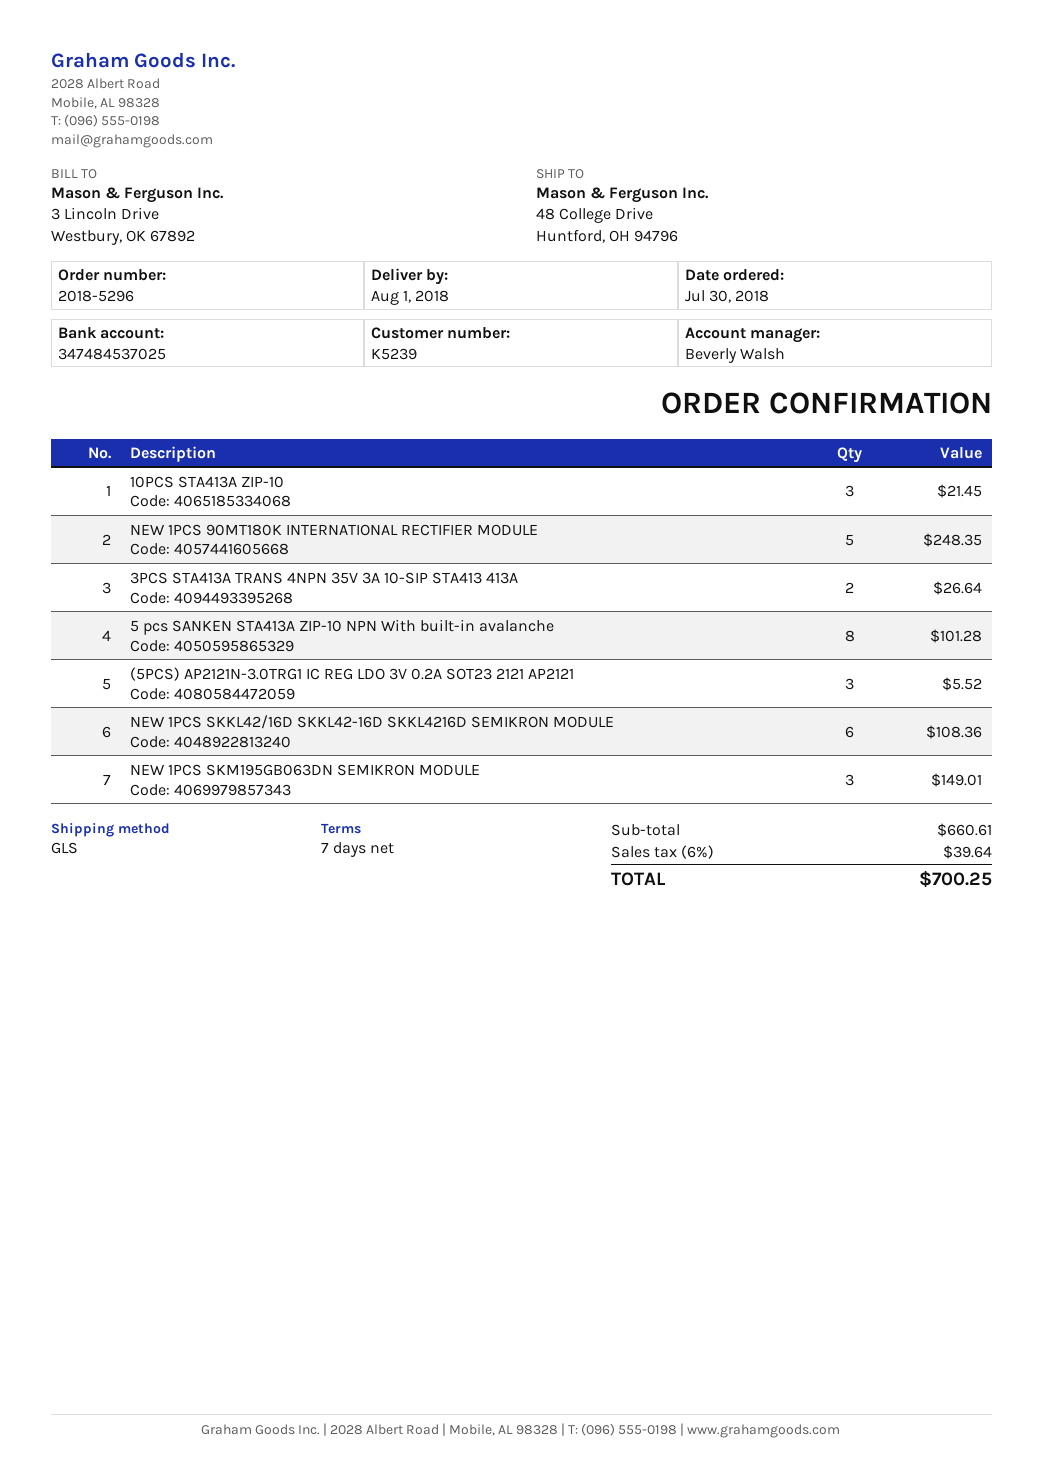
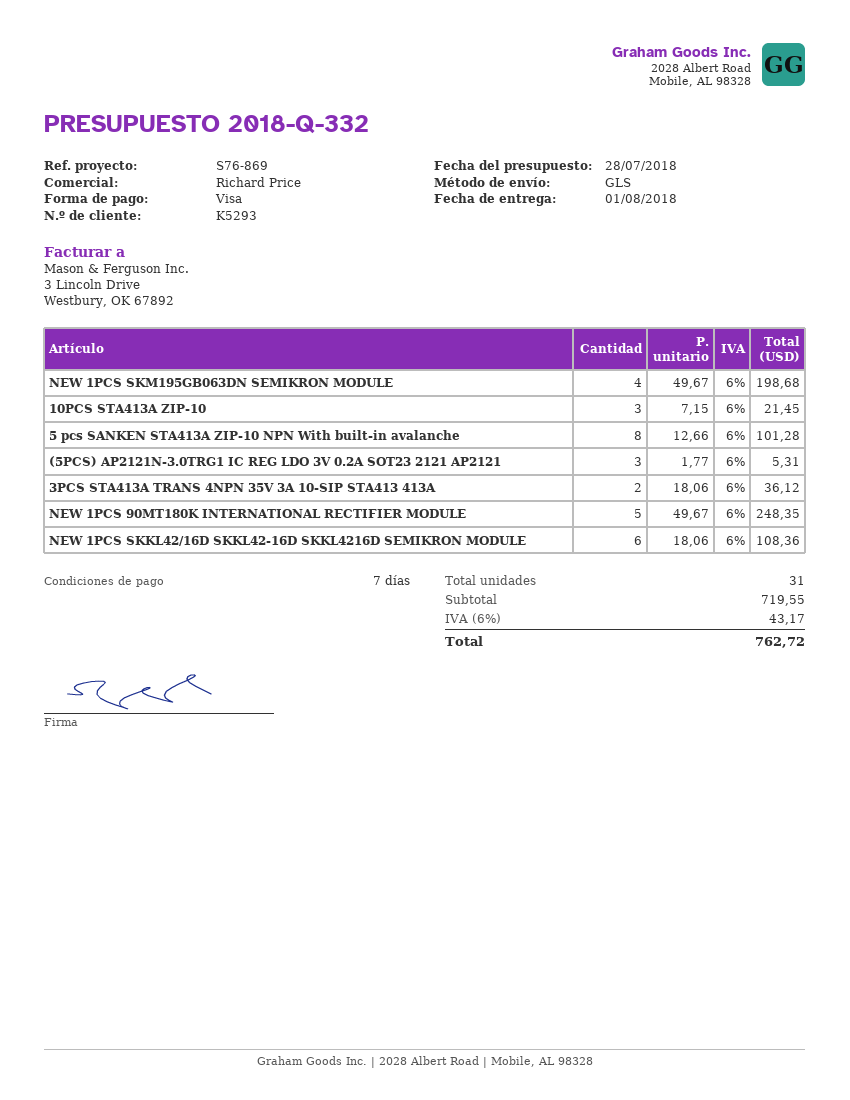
customer number: K5239 -> K5293
sales rep: Beverly Walsh -> Richard Price
3PCS STA413A TRANS 4NPN 35V 3A 10-SIP STA413 413A: 2 for 26.64 -> 2 for 36.12
(5PCS) AP2121N-3.0TRG1 IC REG LDO 3V 0.2A SOT23 2121 AP2121: 3 for 5.52 -> 3 for 5.31
NEW 1PCS SKM195GB063DN SEMIKRON MODULE: 3 for 149.01 -> 4 for 198.68
subtotal: 660.61 -> 719.55
tax: 6% = 39.64 -> 6% = 43.17
total: 700.25 -> 762.72

